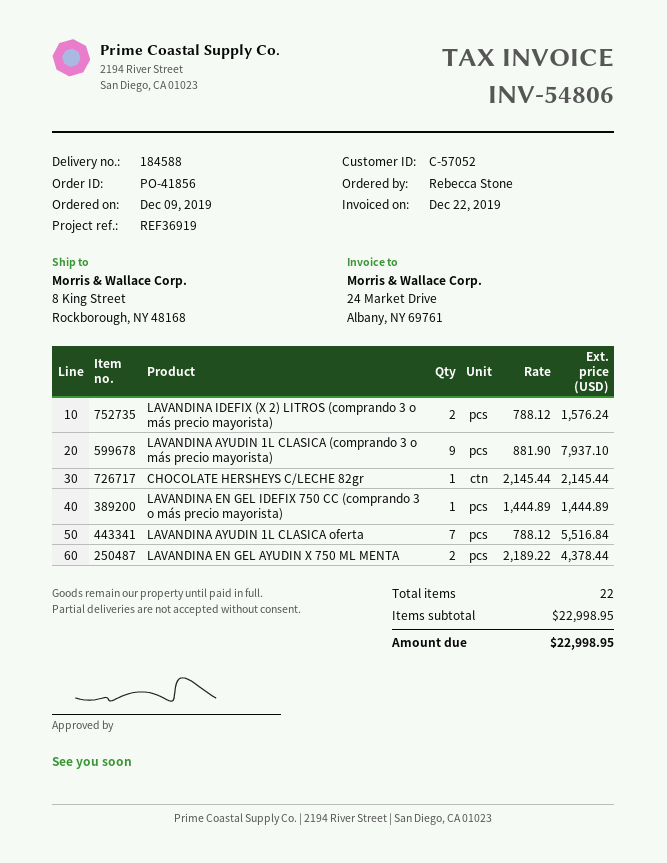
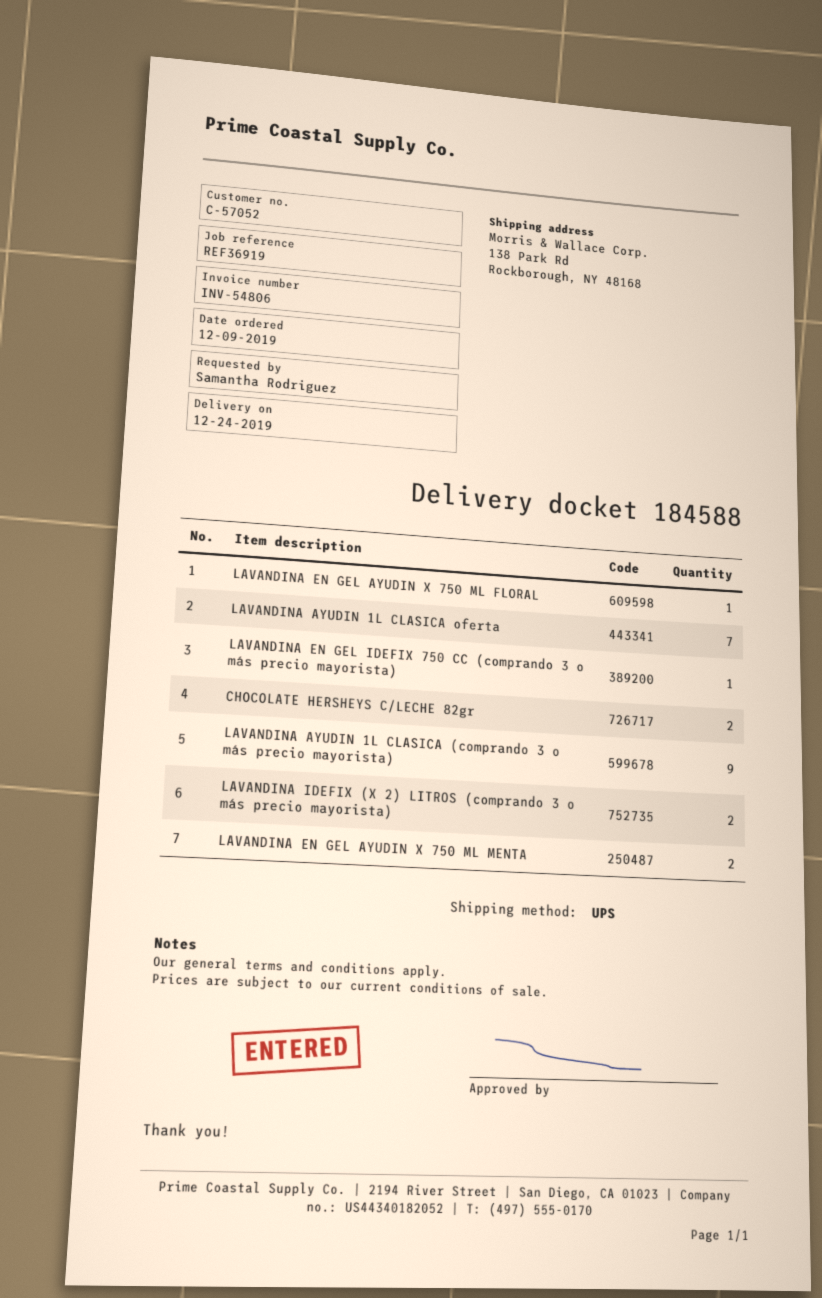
ordered by: Rebecca Stone -> Samantha Rodriguez
ship to: 8 King Street, Rockborough, NY 48168 -> 138 Park Rd, Rockborough, NY 48168
CHOCOLATE HERSHEYS C/LECHE 82gr: 1 -> 2
LAVANDINA EN GEL AYUDIN X 750 ML FLORAL: none -> 1

